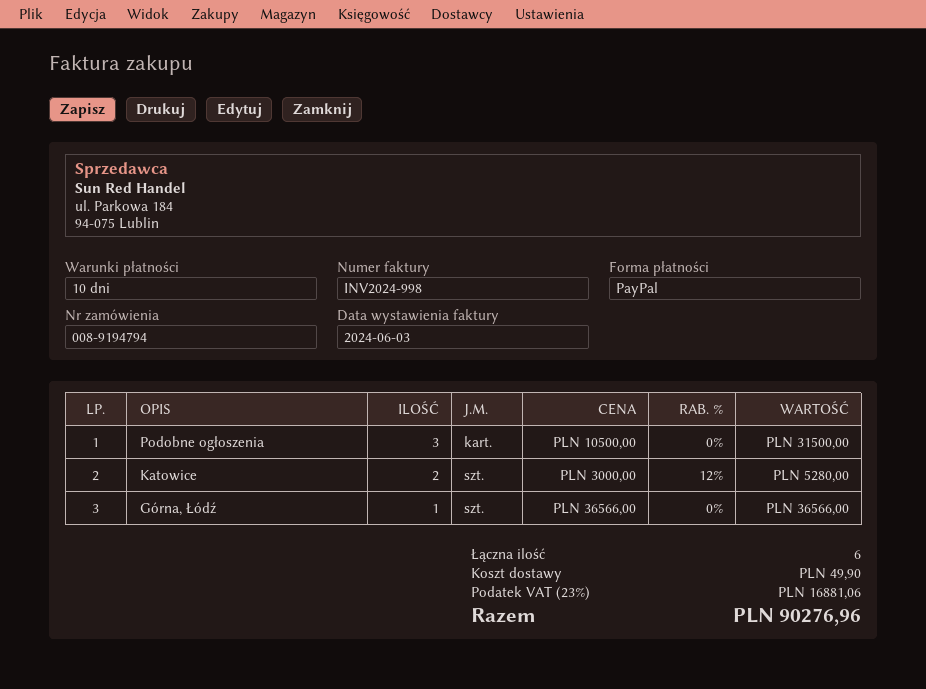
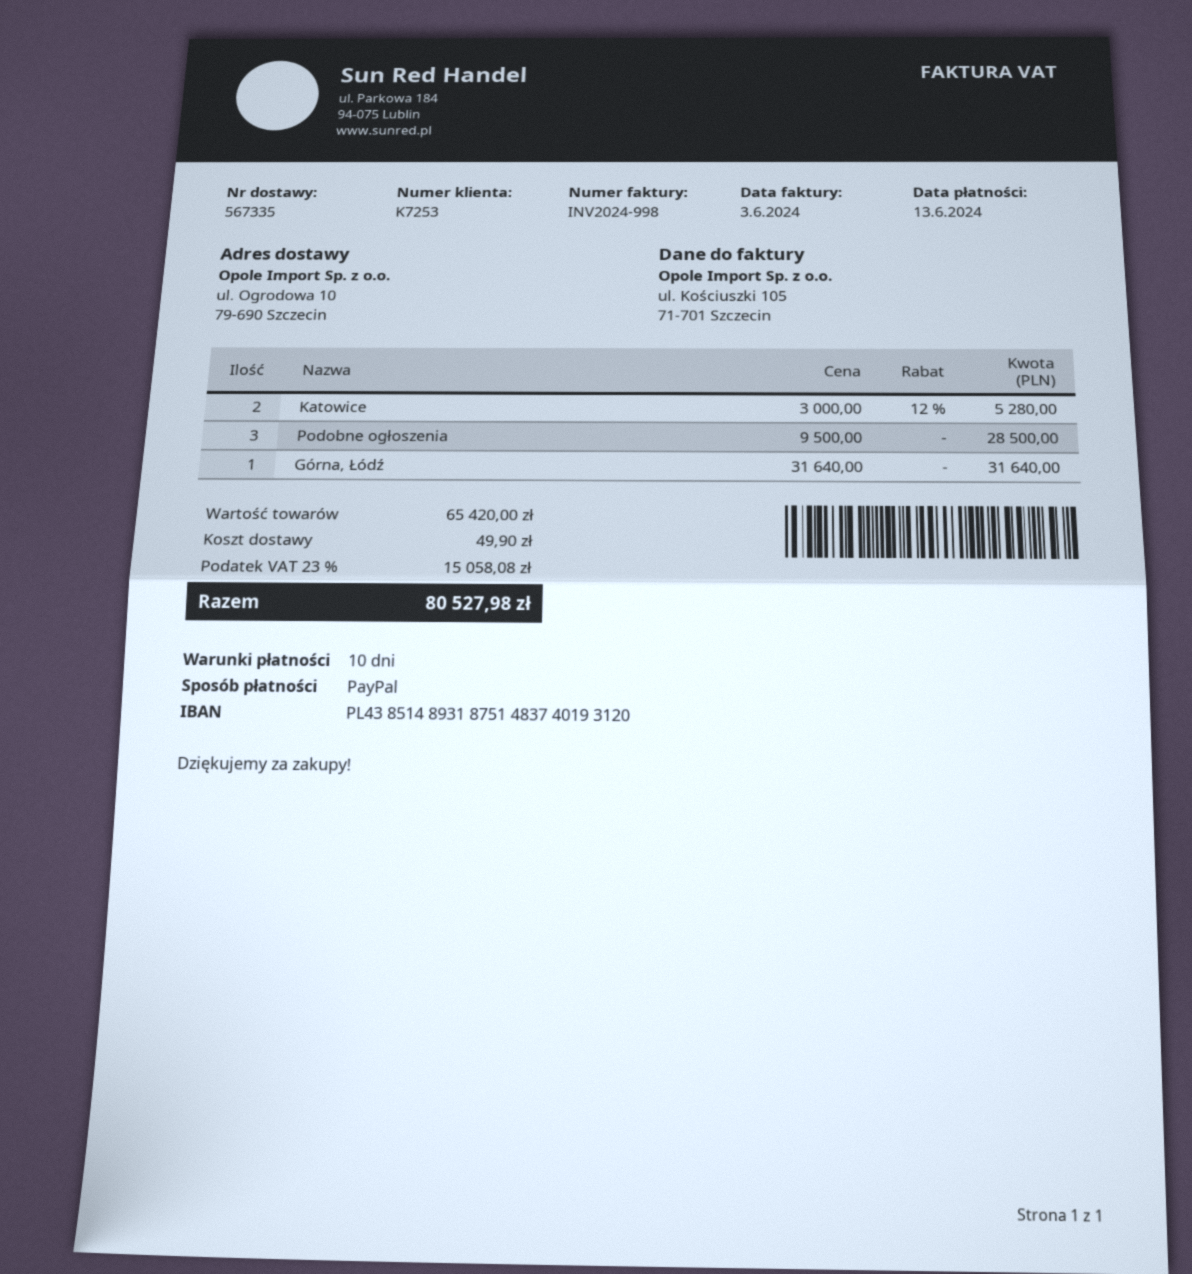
Podobne ogłoszenia: 3 x 10500.00 = 31500.00 -> 3 x 9500.00 = 28500.00
Górna, Łódź: 1 x 36566.00 = 36566.00 -> 1 x 31640.00 = 31640.00
tax: 23% = 16881.06 -> 23% = 15058.08
total: 90276.96 -> 80527.98

